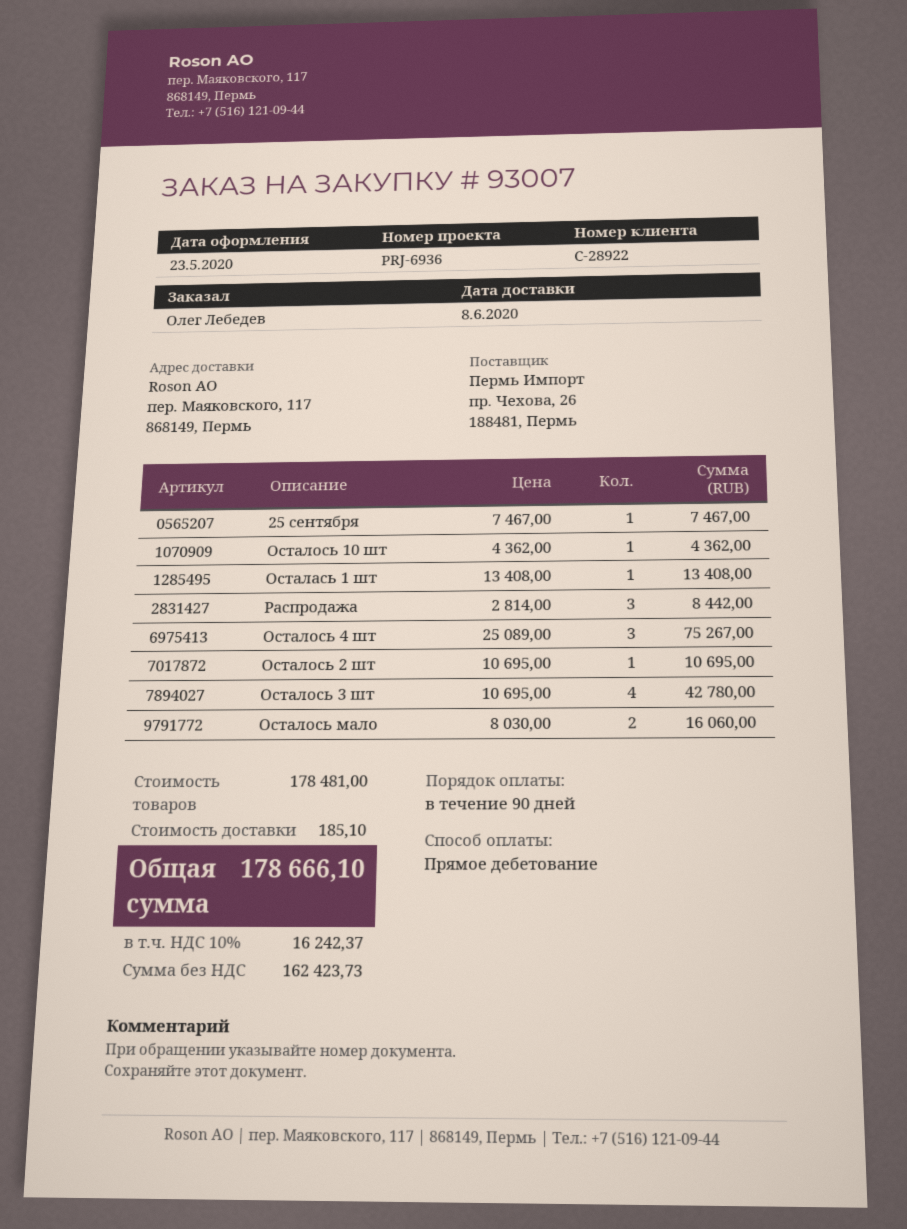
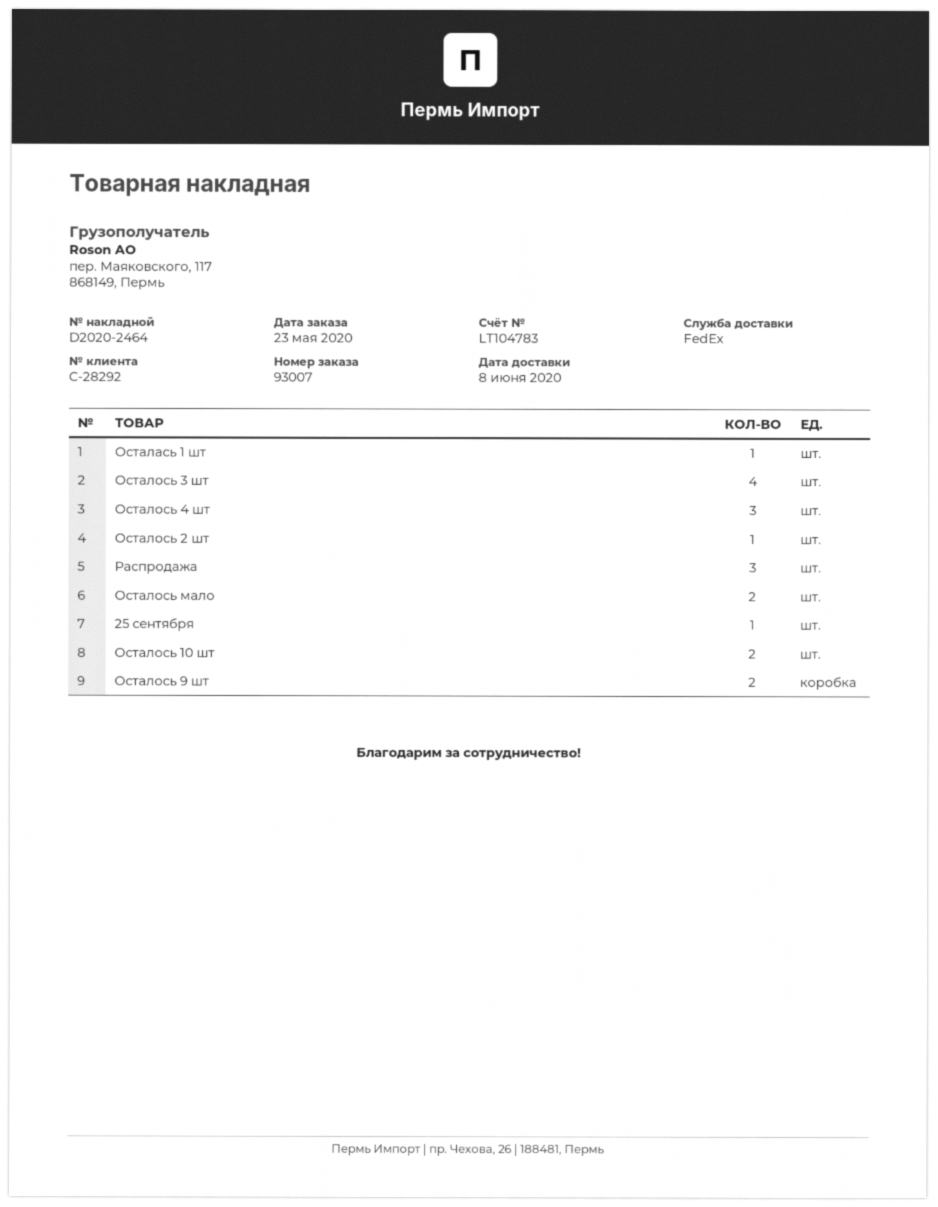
customer number: C-28922 -> C-28292
Осталось 10 шт: 1 -> 2
Осталось 9 шт: none -> 2

